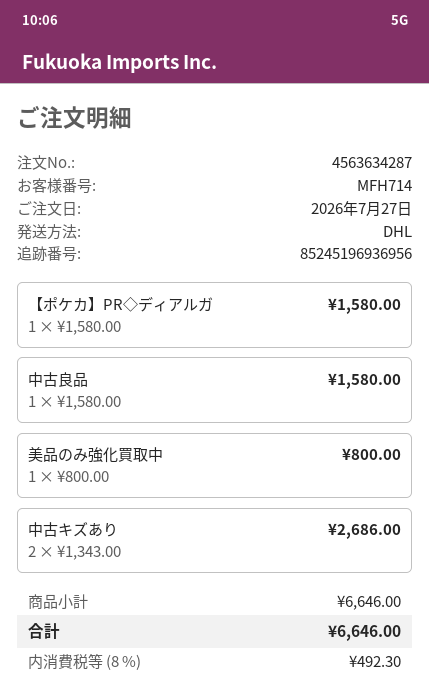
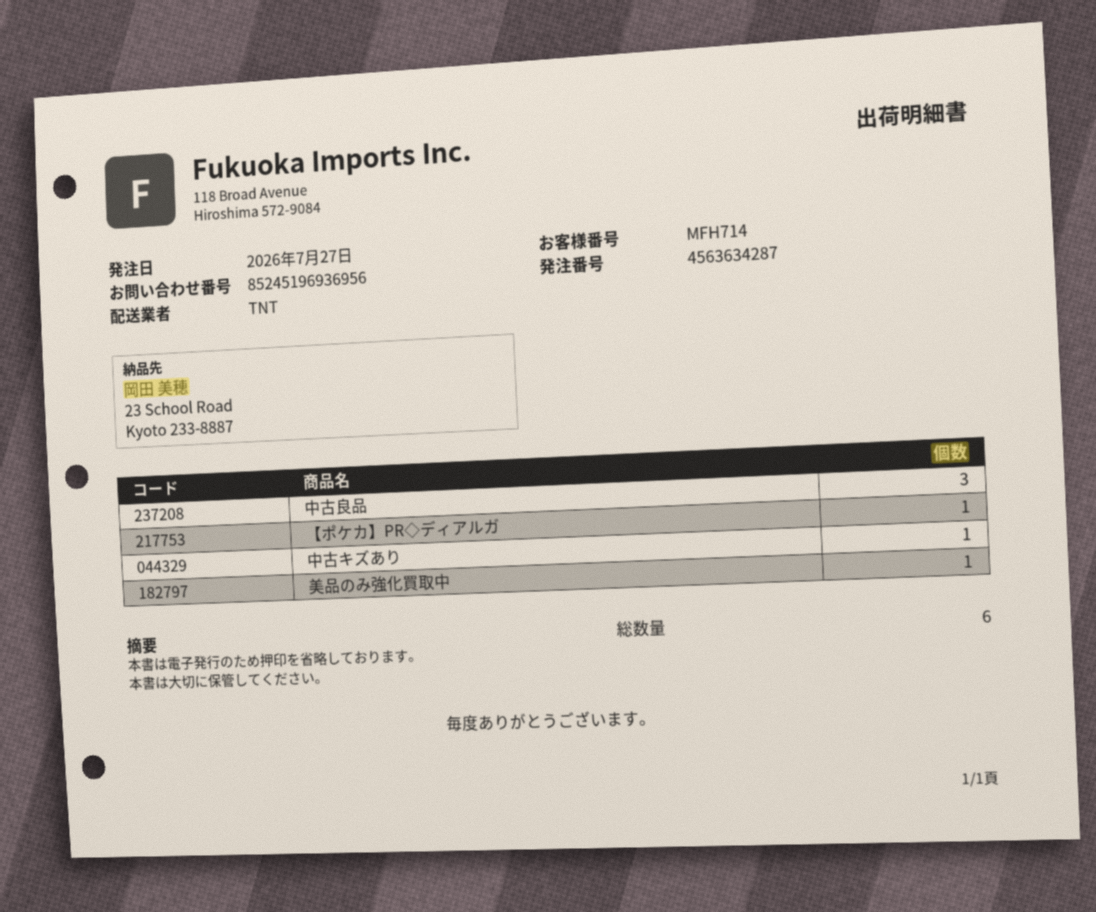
shipping method: DHL -> TNT
中古良品: 1 -> 3
中古キズあり: 2 -> 1

